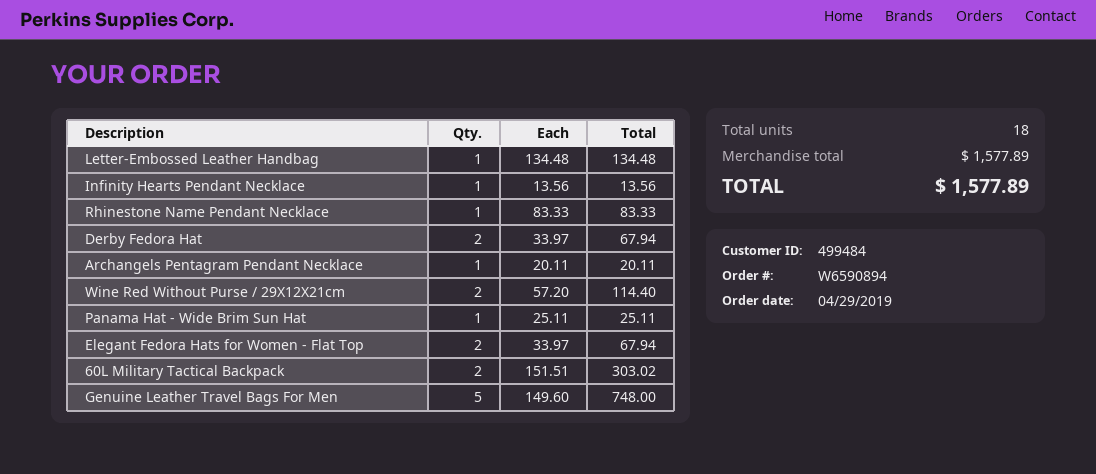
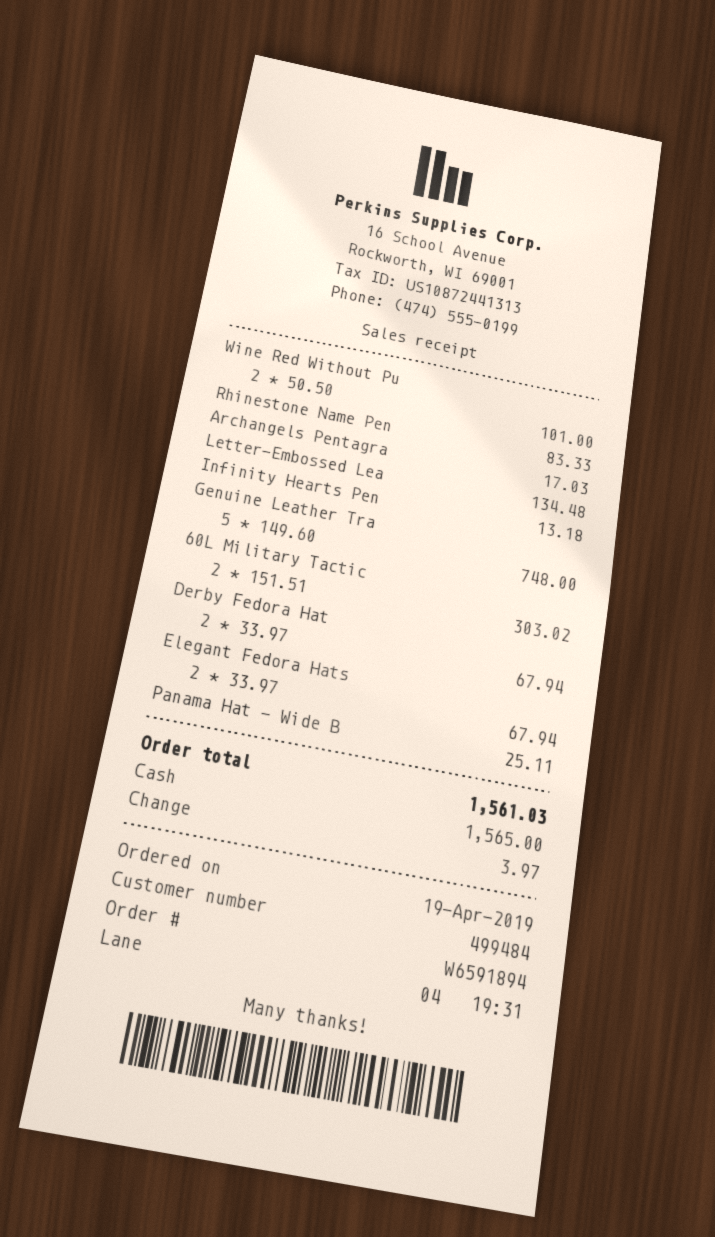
order number: W6590894 -> W6591894
order date: 2019-04-29 -> 2019-04-19
Infinity Hearts Pendant Necklace: 1 x 13.56 = 13.56 -> 1 x 13.18 = 13.18
Archangels Pentagram Pendant Necklace: 1 x 20.11 = 20.11 -> 1 x 17.03 = 17.03
Wine Red Without Purse / 29X12X21cm: 2 x 57.20 = 114.40 -> 2 x 50.50 = 101.00
total: 1577.89 -> 1561.03

